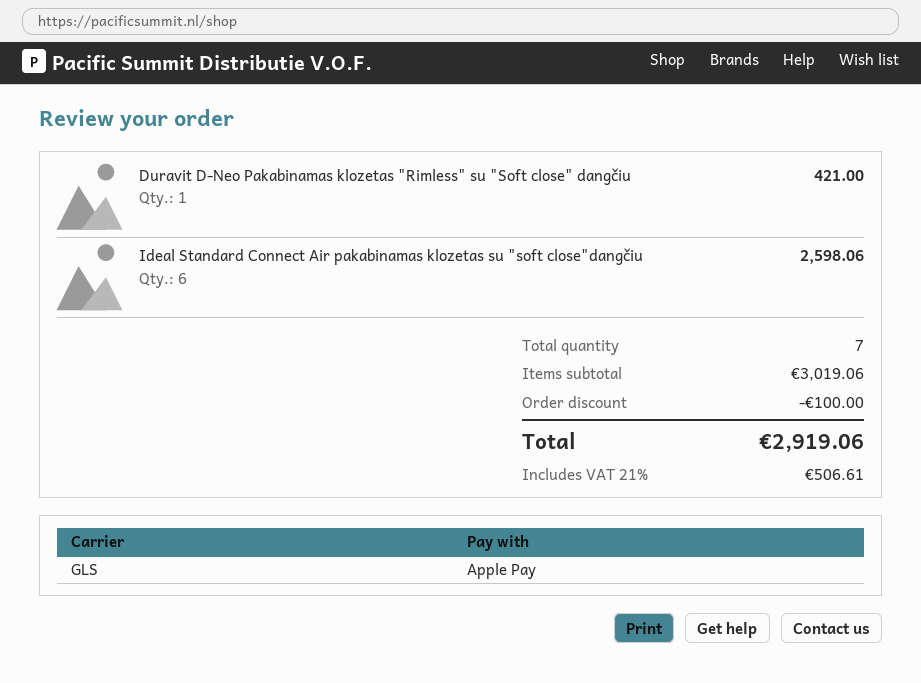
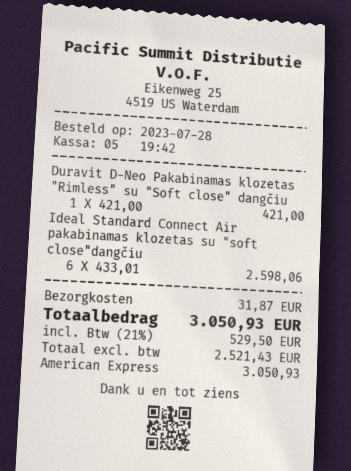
payment method: Apple Pay -> American Express
discount: 100.00 -> none
shipping: none -> 31.87
tax: 21% = 506.61 -> 21% = 529.50
total: 2919.06 -> 3050.93

